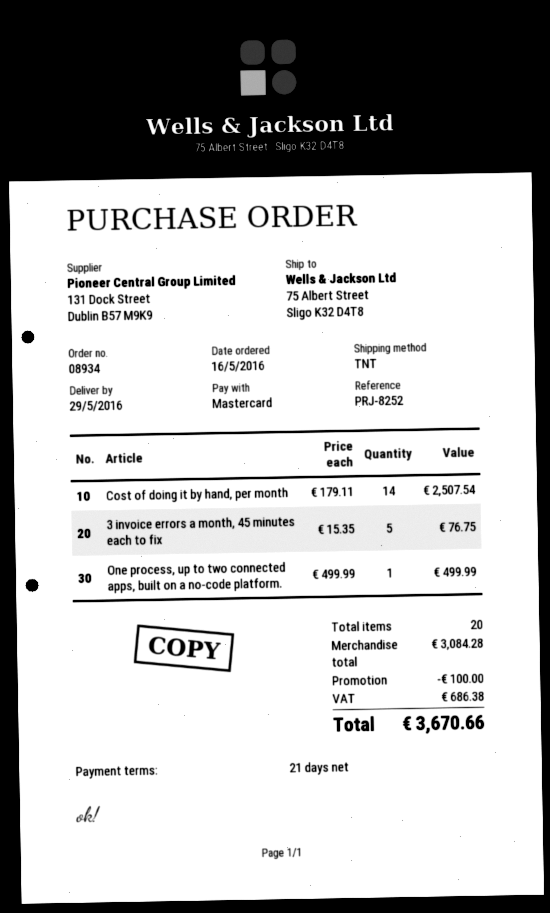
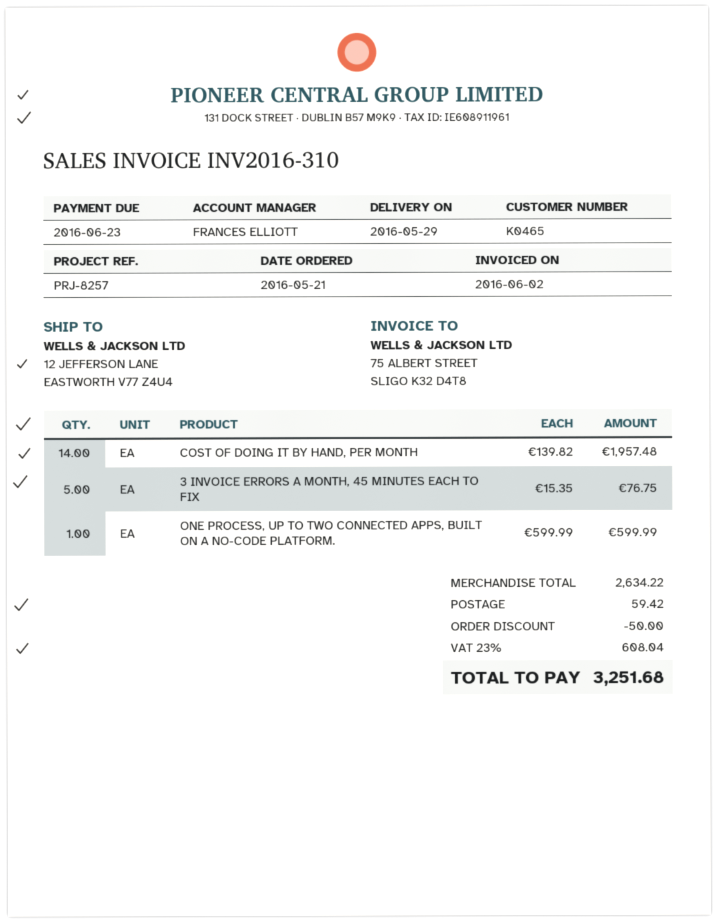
order date: 2016-05-16 -> 2016-05-21
reference: PRJ-8252 -> PRJ-8257
ship to: 75 Albert Street, Sligo K32 D4T8 -> 12 JEFFERSON LANE, EASTWORTH V77 Z4U4
Cost of doing it by hand, per month: 14 x 179.11 = 2507.54 -> 14 x 139.82 = 1957.48
One process, up to two connected apps, built on a no-code platform.: 1 x 499.99 = 499.99 -> 1 x 599.99 = 599.99
subtotal: 3084.28 -> 2634.22
discount: 100.00 -> 50.00
shipping: none -> 59.42
tax: 686.38 -> 608.04
total: 3670.66 -> 3251.68

